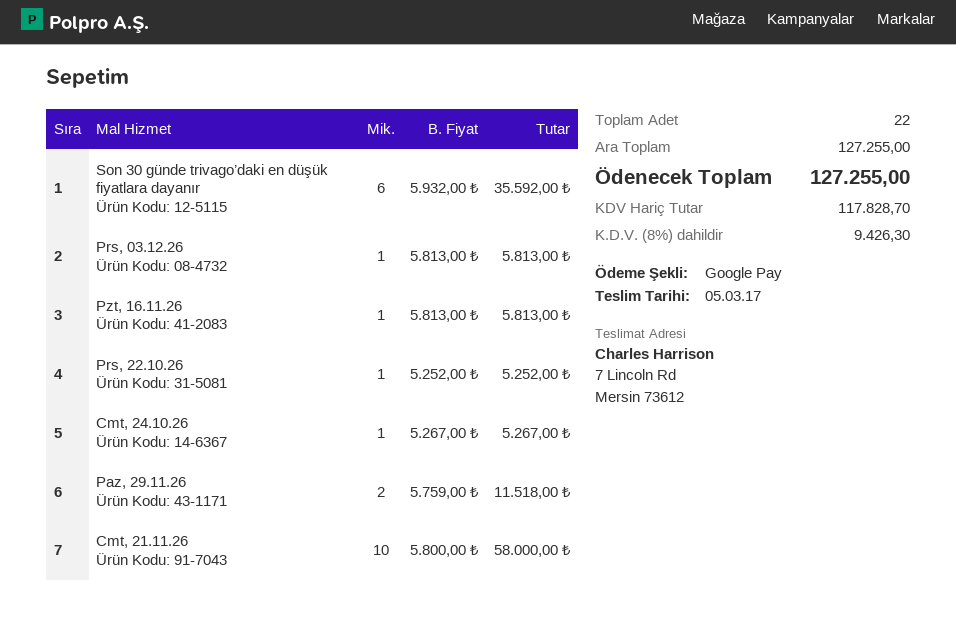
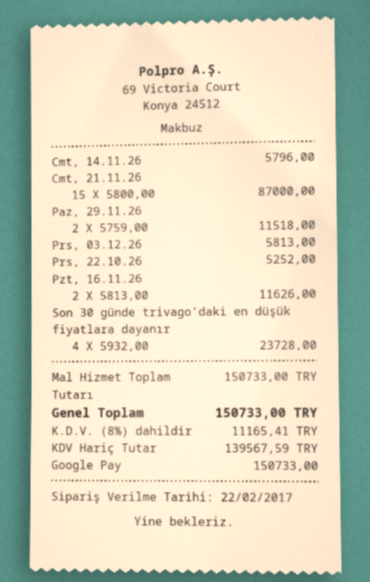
Son 30 günde trivago’daki en düşük fiyatlara dayanır: 6 x 5932.00 = 35592.00 -> 4 x 5932.00 = 23728.00
Pzt, 16.11.26: 1 x 5813.00 = 5813.00 -> 2 x 5813.00 = 11626.00
Cmt, 24.10.26: 1 x 5267.00 = 5267.00 -> none
Cmt, 21.11.26: 10 x 5800.00 = 58000.00 -> 15 x 5800.00 = 87000.00
Cmt, 14.11.26: none -> 1 x 5796.00 = 5796.00
subtotal: 127255.00 -> 150733.00
net: 117828.70 -> 139567.59
tax: 8% = 9426.30 -> 8% = 11165.41
total: 127255.00 -> 150733.00

